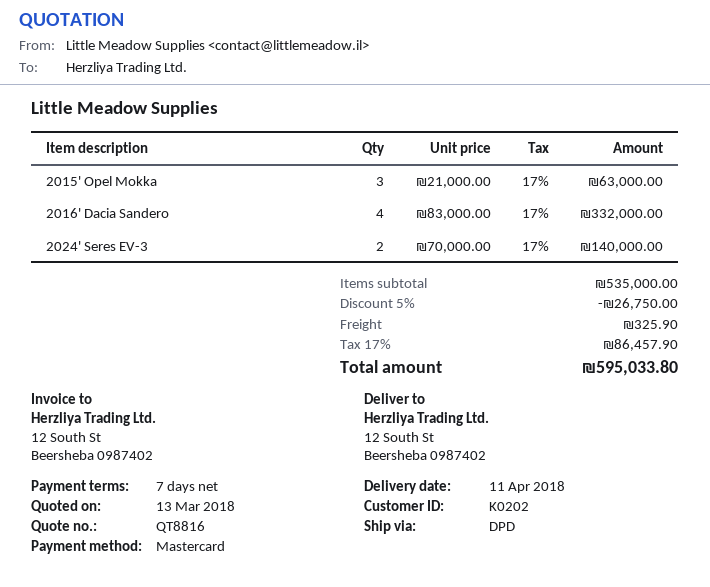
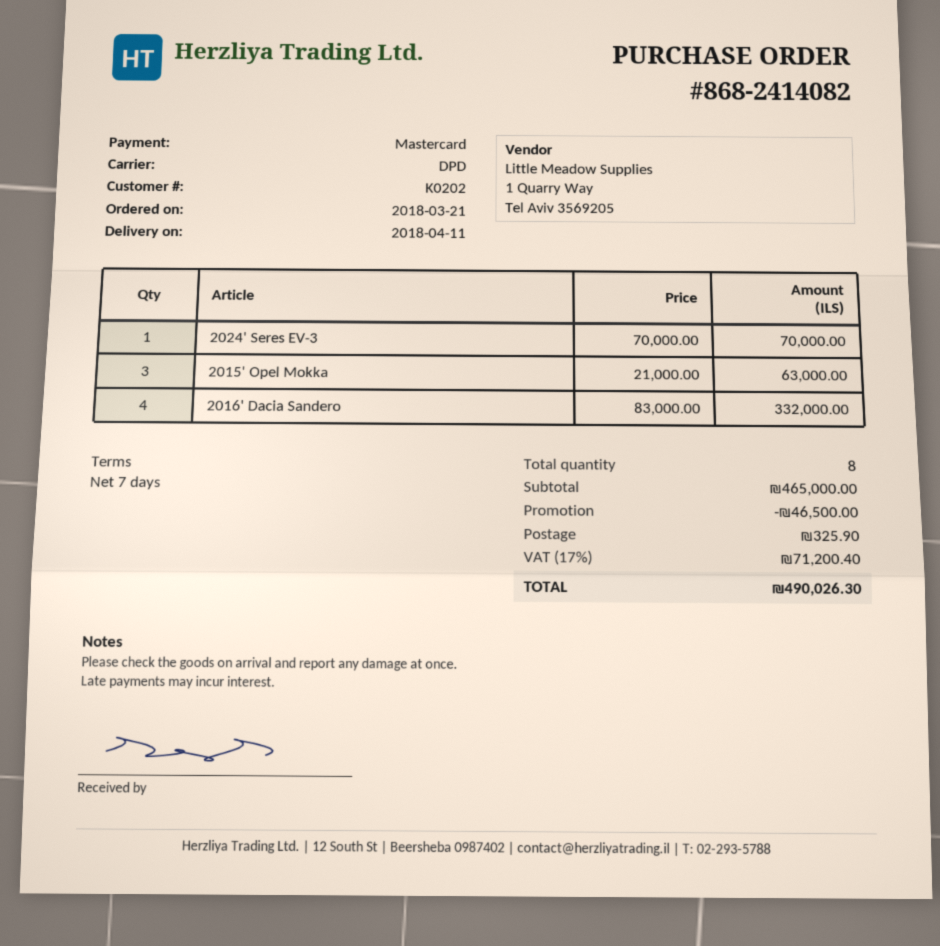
2024' Seres EV-3: 2 x 70000.00 = 140000.00 -> 1 x 70000.00 = 70000.00
subtotal: 535000.00 -> 465000.00
discount: 26750.00 -> 46500.00
tax: 17% = 86457.90 -> 17% = 71200.40
total: 595033.80 -> 490026.30

